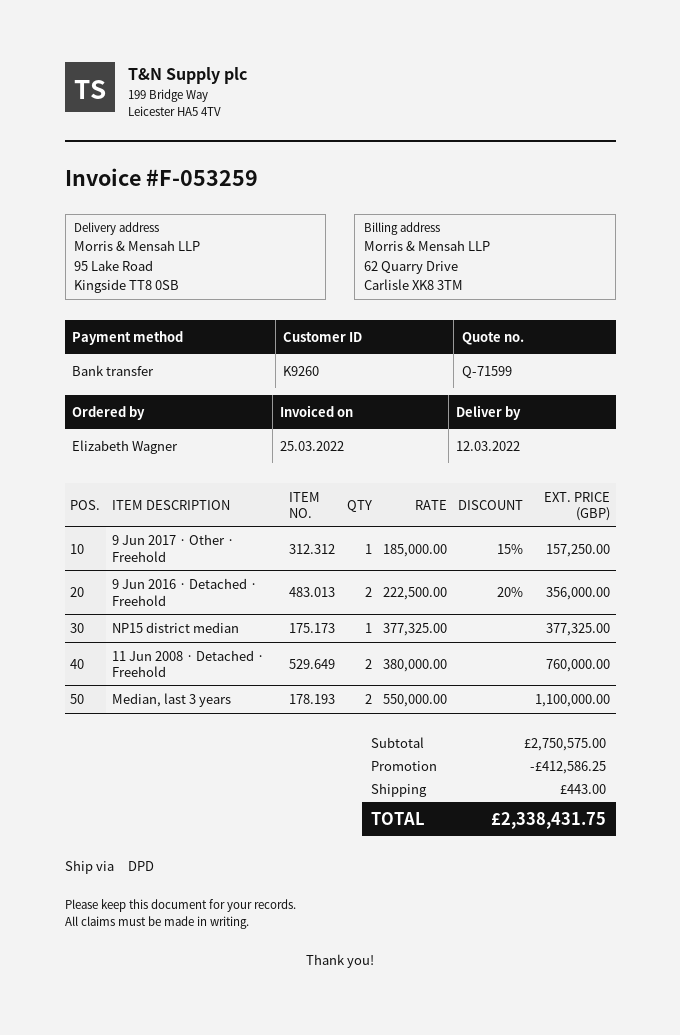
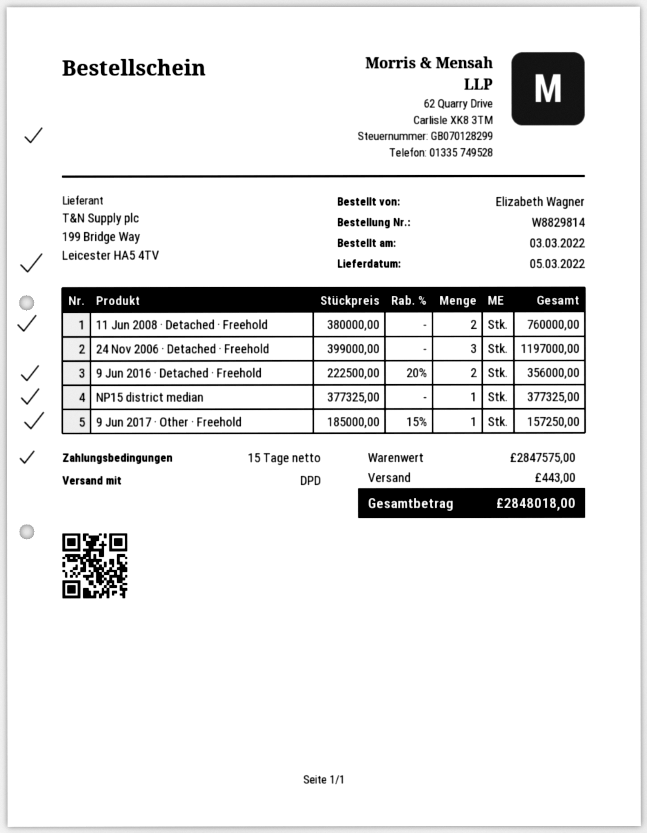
delivery date: 2022-03-12 -> 2022-03-05
Median, last 3 years: 2 x 550000.00 = 1100000.00 -> none
24 Nov 2006 · Detached · Freehold: none -> 3 x 399000.00 = 1197000.00
subtotal: 2750575.00 -> 2847575.00
discount: 412586.25 -> none
total: 2338431.75 -> 2848018.00

